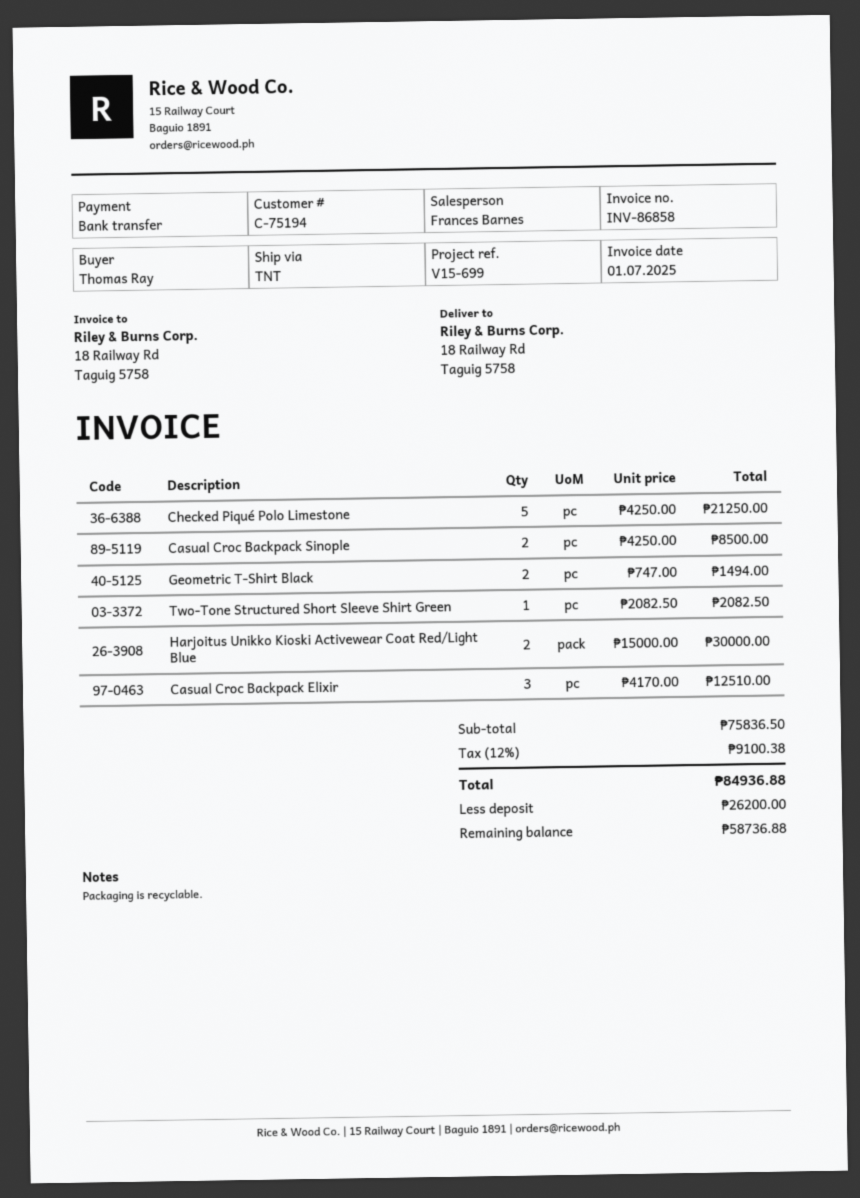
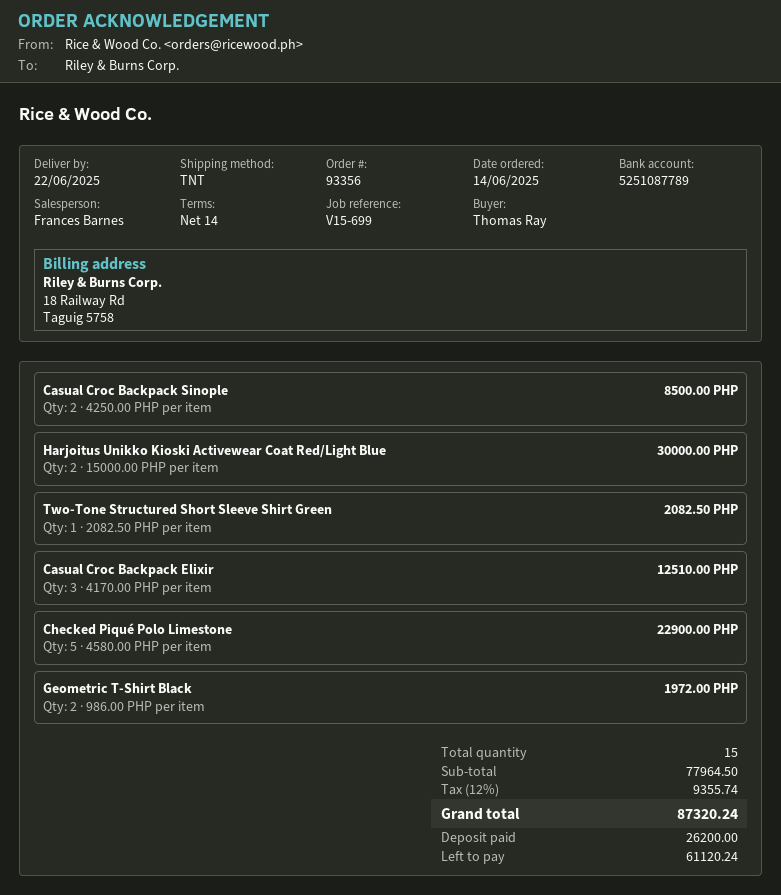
Checked Piqué Polo Limestone: 5 x 4250.00 = 21250.00 -> 5 x 4580.00 = 22900.00
Geometric T-Shirt Black: 2 x 747.00 = 1494.00 -> 2 x 986.00 = 1972.00
subtotal: 75836.50 -> 77964.50
tax: 12% = 9100.38 -> 12% = 9355.74
total: 84936.88 -> 87320.24
balance: 58736.88 -> 61120.24

